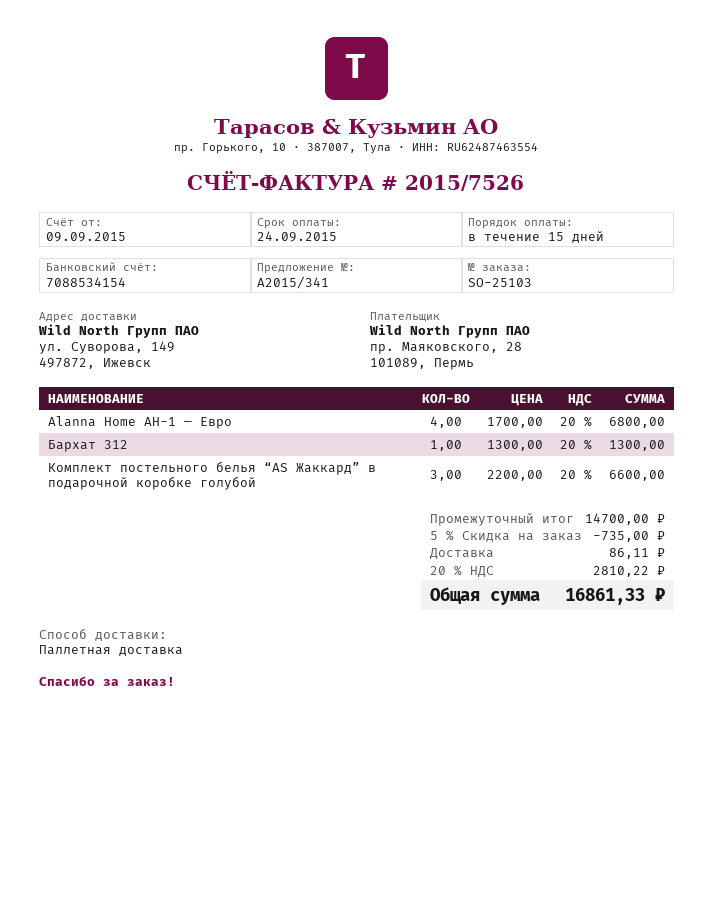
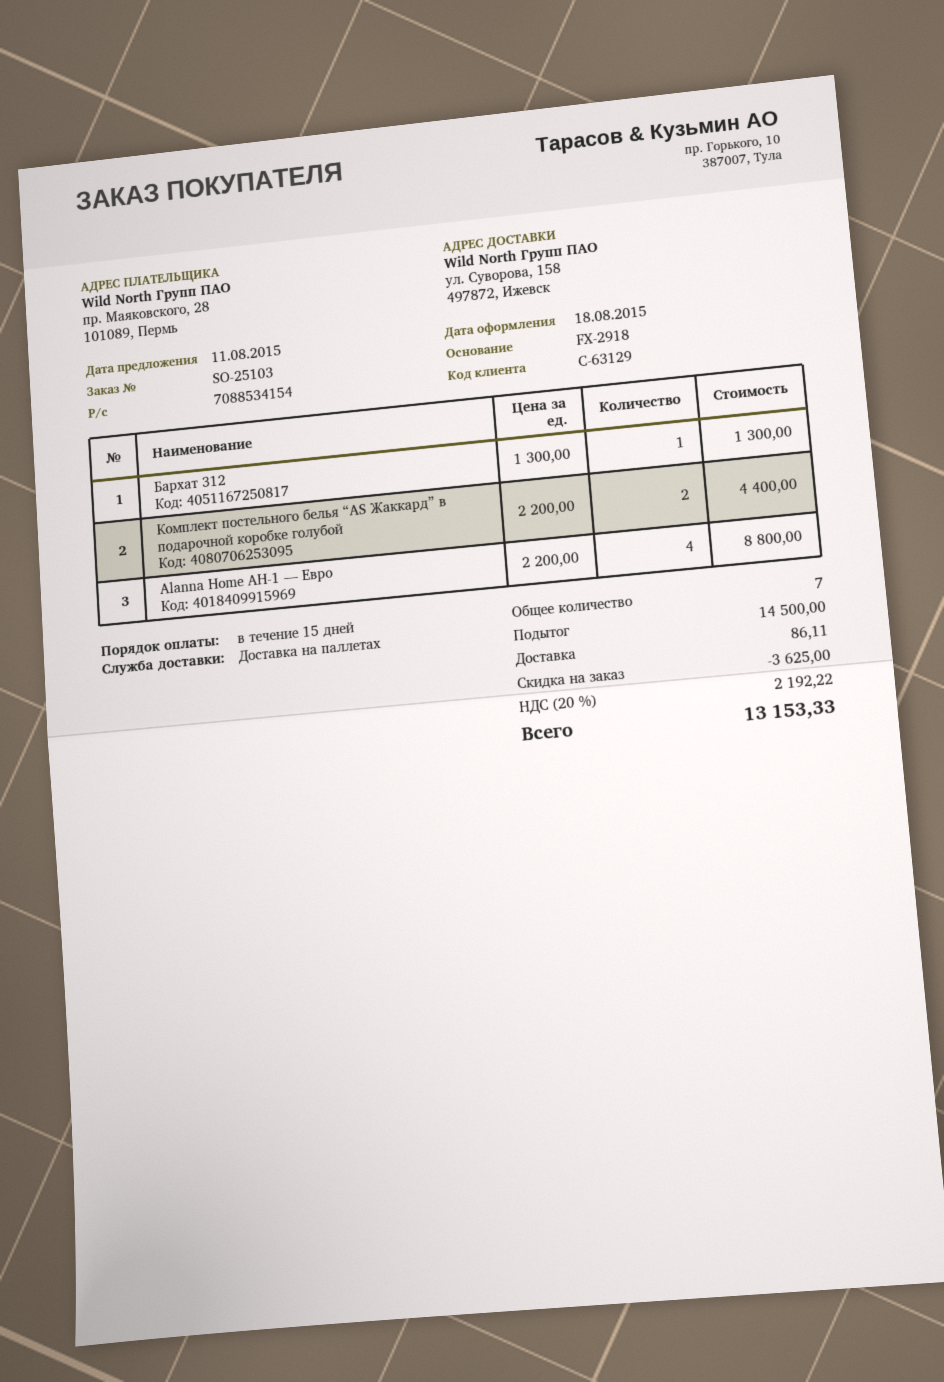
ship to: ул. Суворова, 149, 497872, Ижевск -> ул. Суворова, 158, 497872, Ижевск
Alanna Home АН-1 — Евро: 4 x 1700.00 = 6800.00 -> 4 x 2200.00 = 8800.00
Комплект постельного белья “AS Жаккард” в подарочной коробке голубой: 3 x 2200.00 = 6600.00 -> 2 x 2200.00 = 4400.00
subtotal: 14700.00 -> 14500.00
discount: 735.00 -> 3625.00
tax: 20% = 2810.22 -> 20% = 2192.22
total: 16861.33 -> 13153.33

